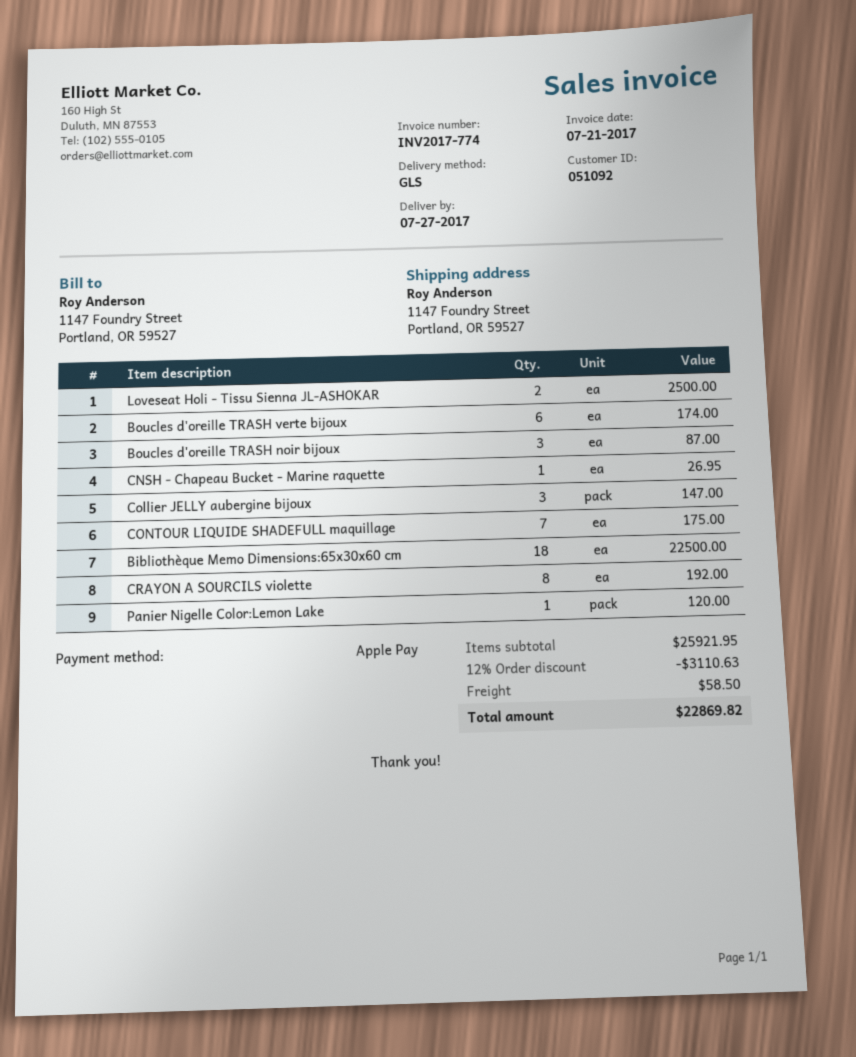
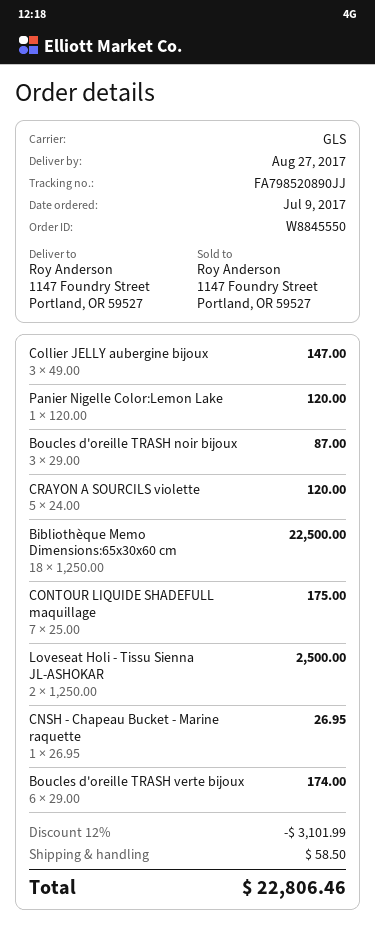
delivery date: 2017-07-27 -> 2017-08-27
CRAYON A SOURCILS violette: 8 for 192.00 -> 5 for 120.00
discount: 12% = 3110.63 -> 12% = 3101.99
total: 22869.82 -> 22806.46

